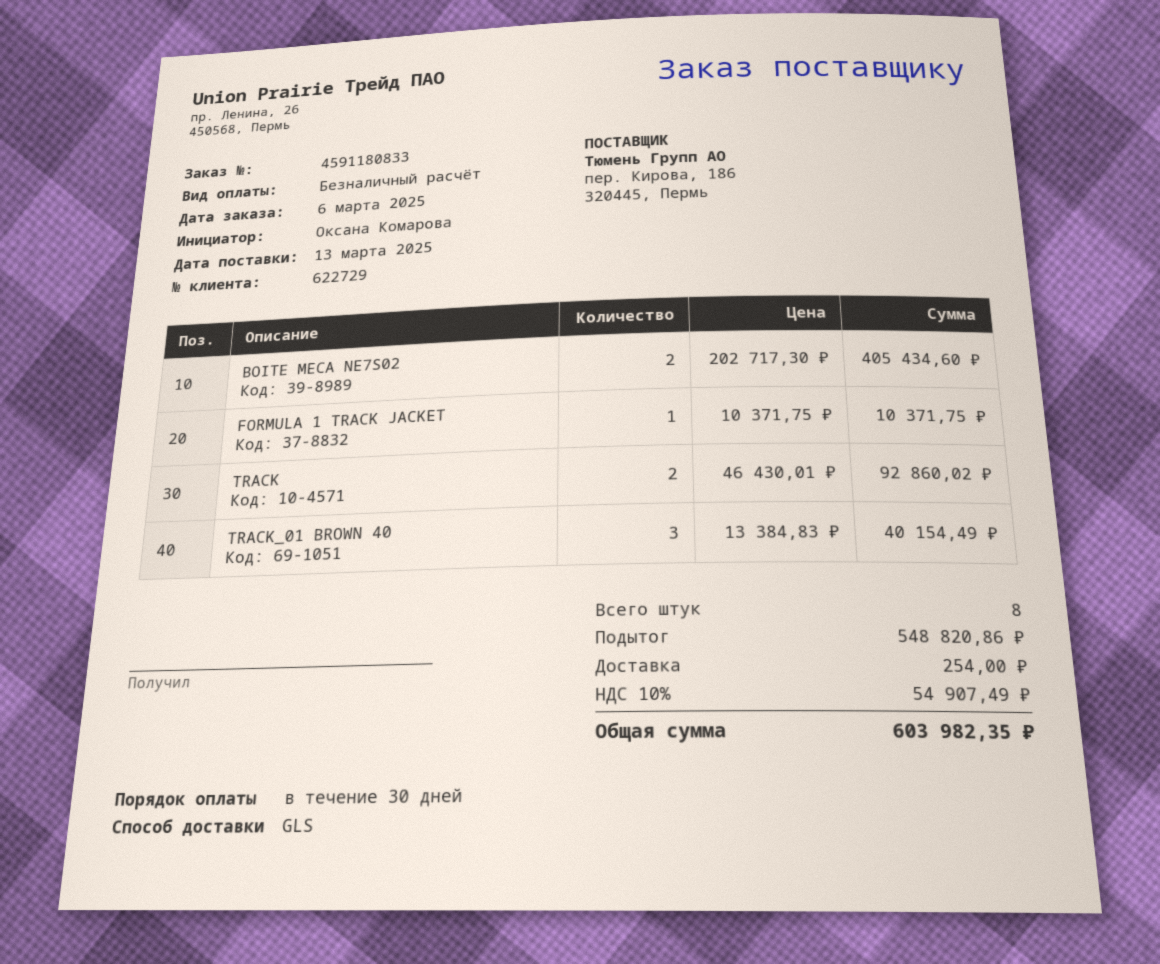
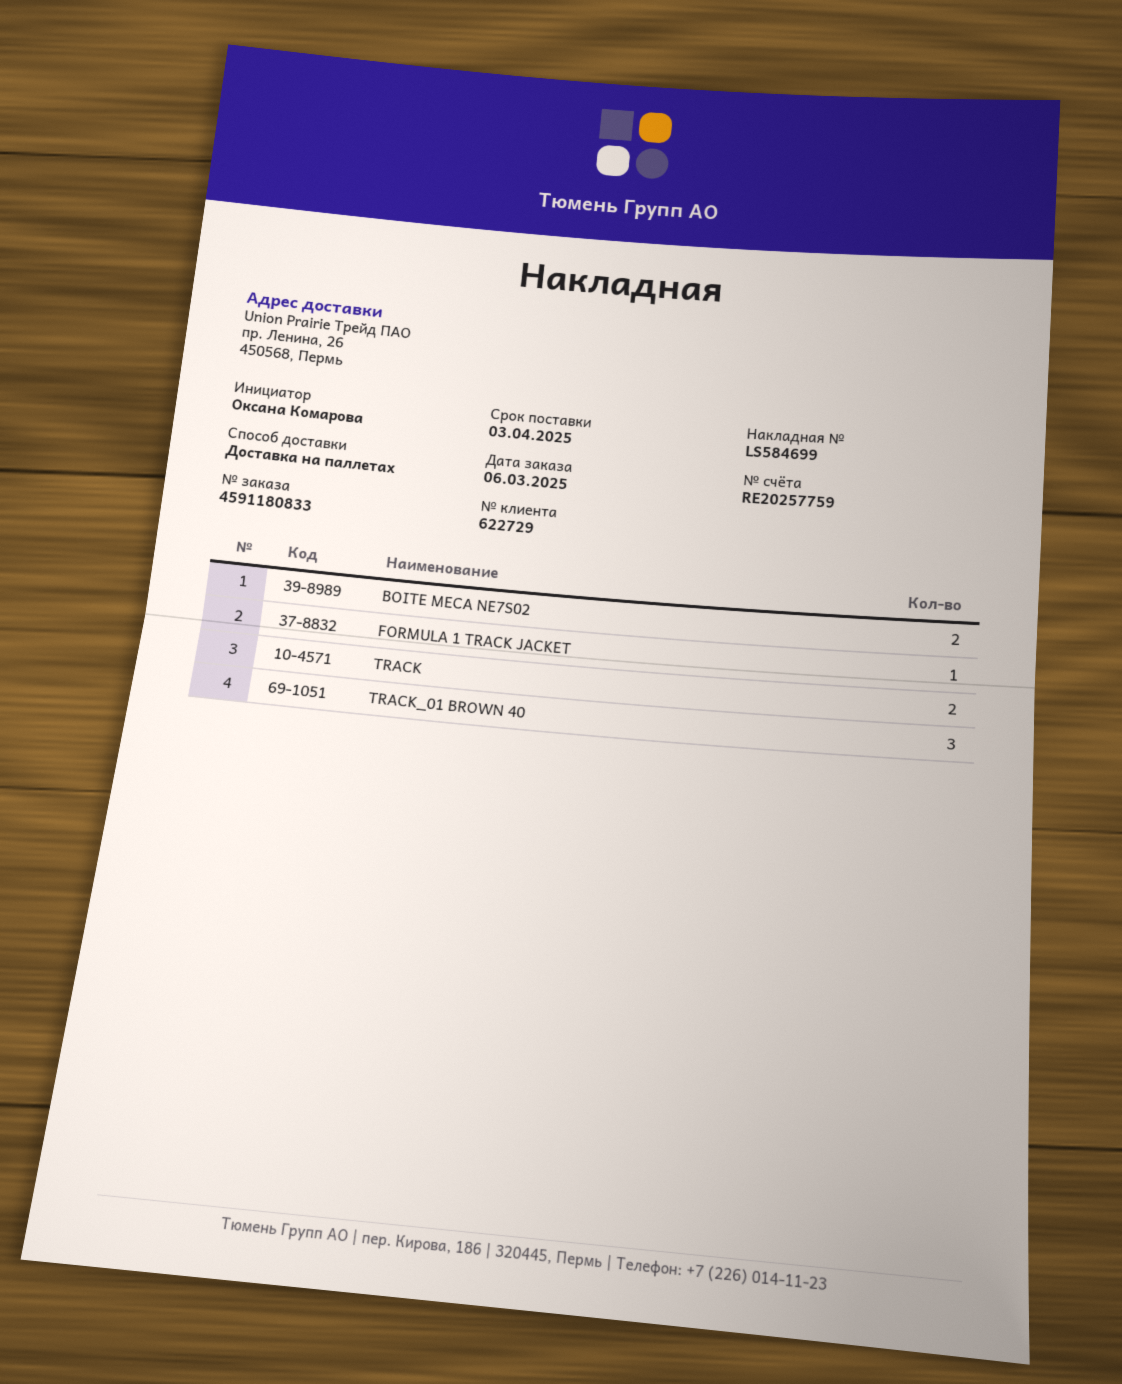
delivery date: 2025-03-13 -> 2025-04-03
shipping method: GLS -> pallet freight

